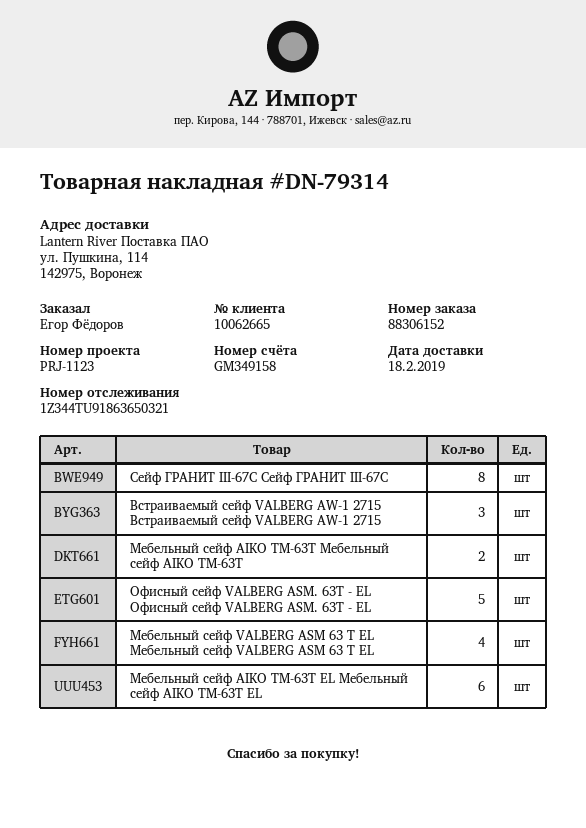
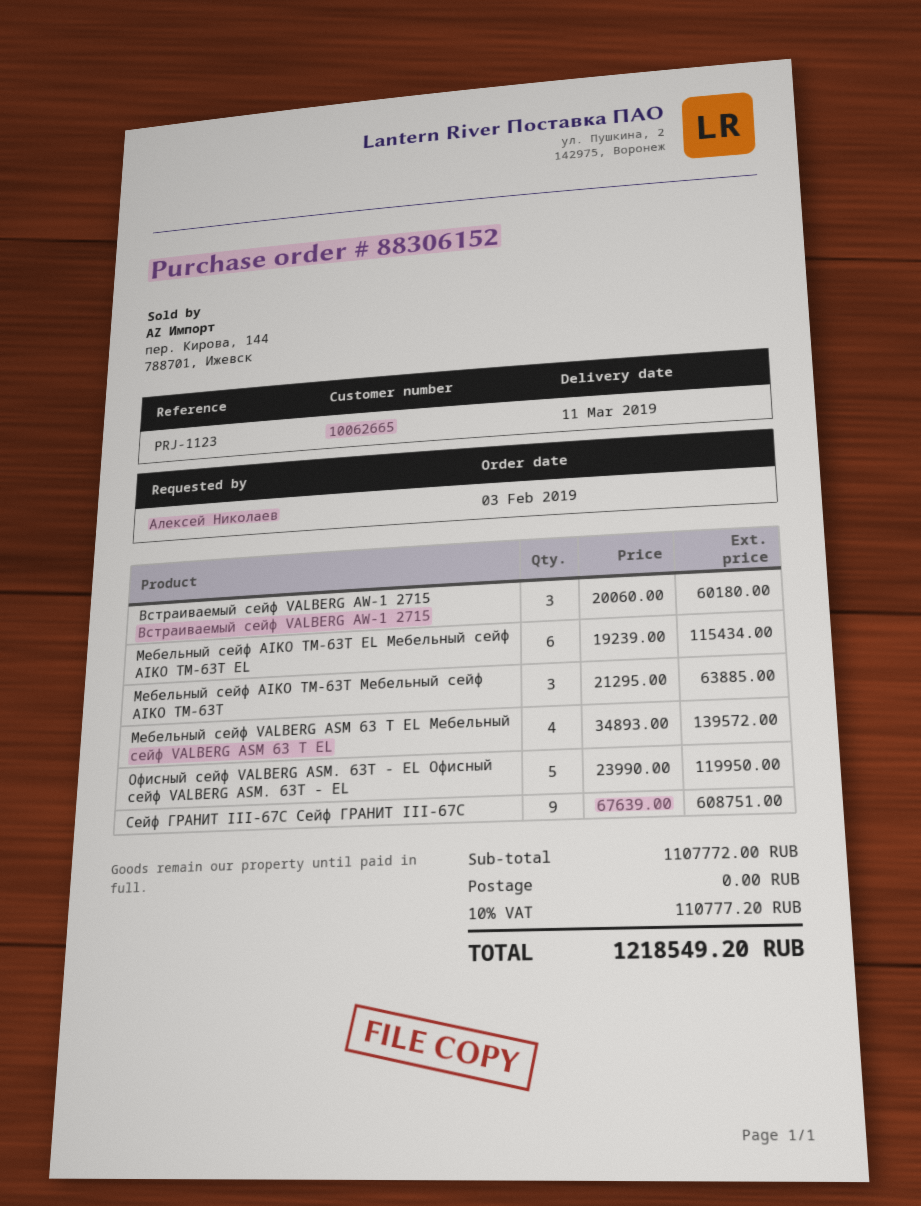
delivery date: 2019-02-18 -> 2019-03-11
ordered by: Егор Фёдоров -> Алексей Николаев
Сейф ГРАНИТ III-67С Сейф ГРАНИТ III-67С: 8 -> 9
Мебельный сейф AIKO TM-63Т Мебельный сейф AIKO TM-63Т: 2 -> 3

